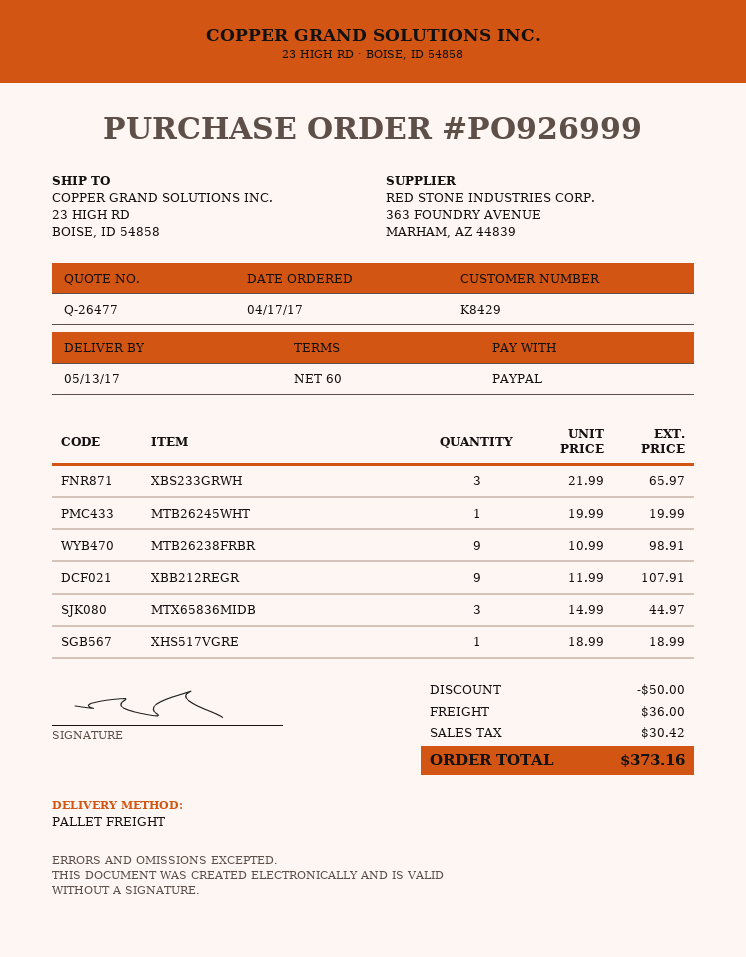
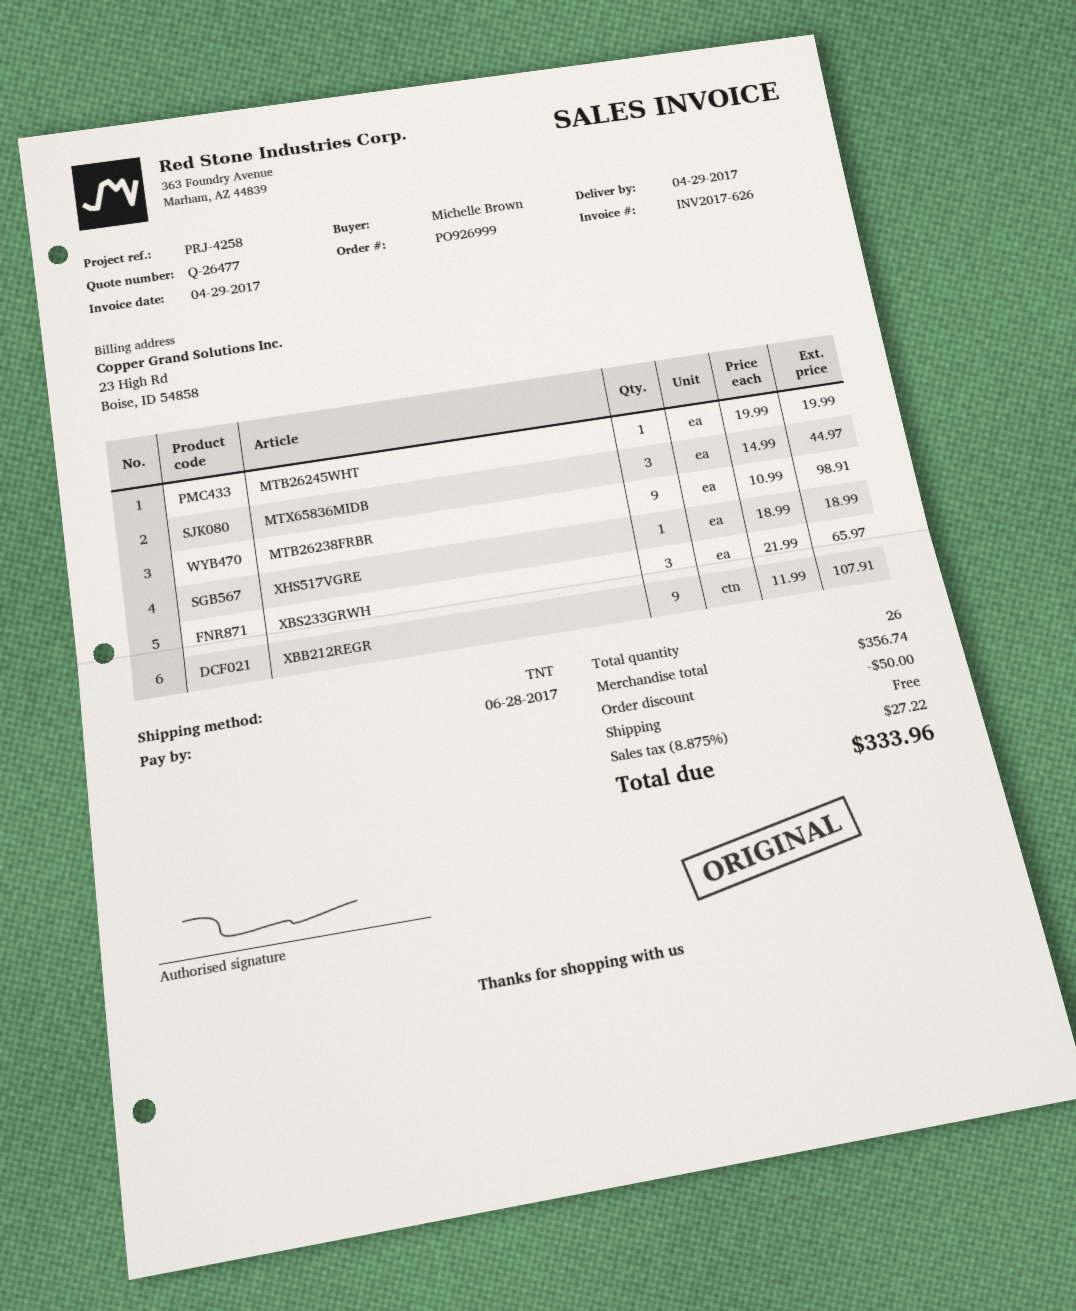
delivery date: 2017-05-13 -> 2017-04-29
shipping method: pallet freight -> TNT
shipping: 36.00 -> 0.00
tax: 30.42 -> 27.22
total: 373.16 -> 333.96

